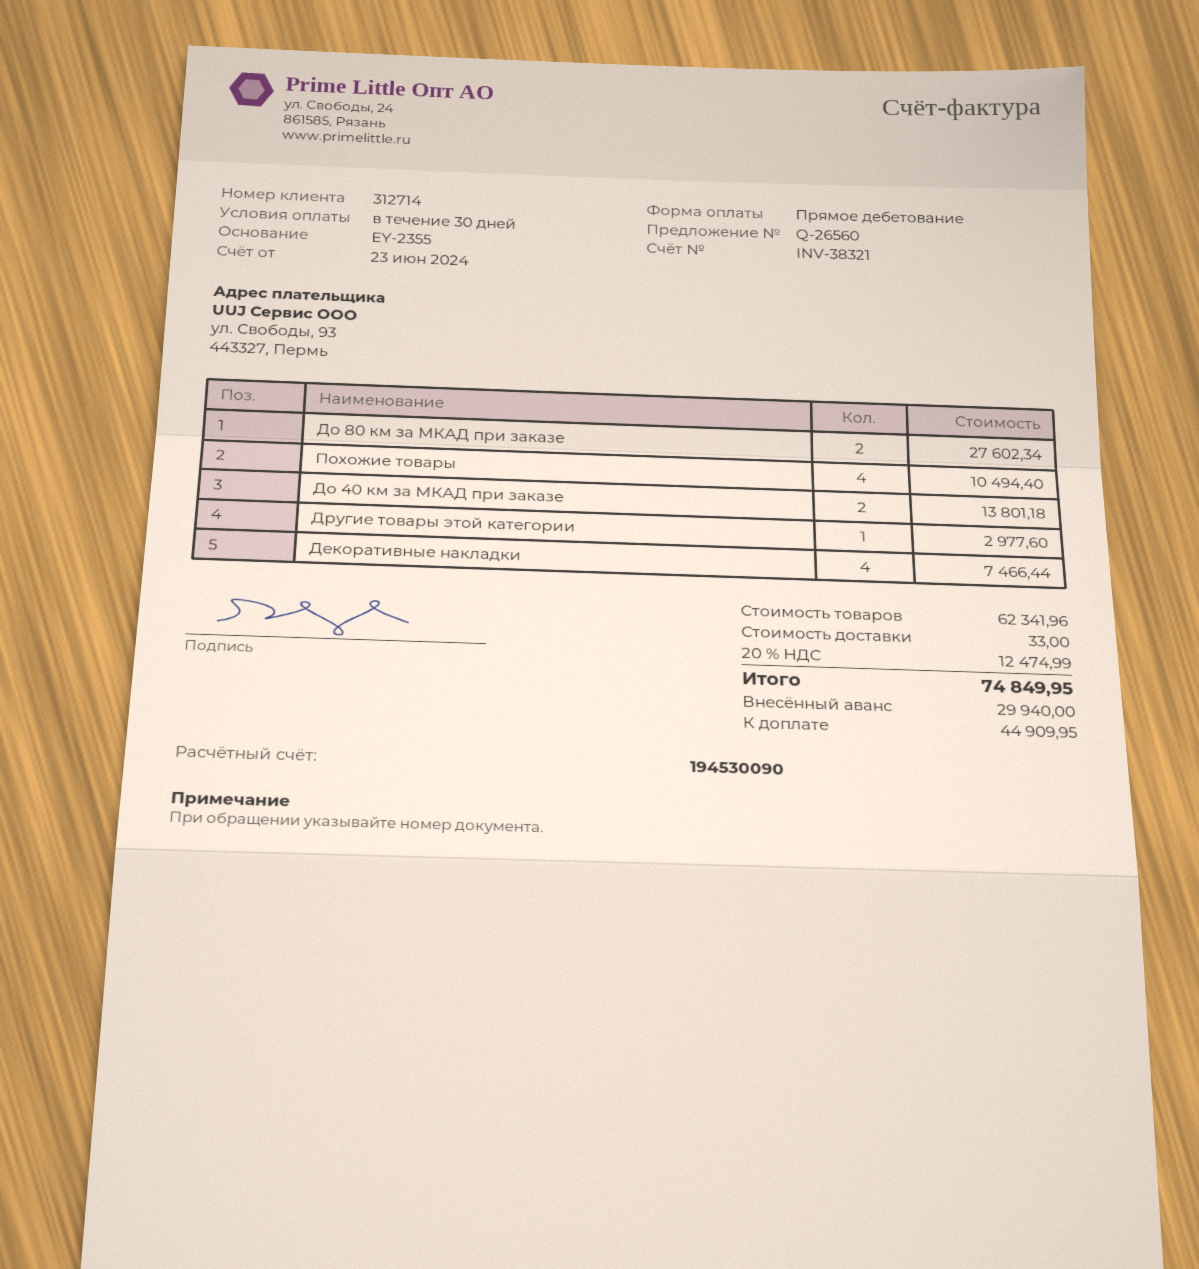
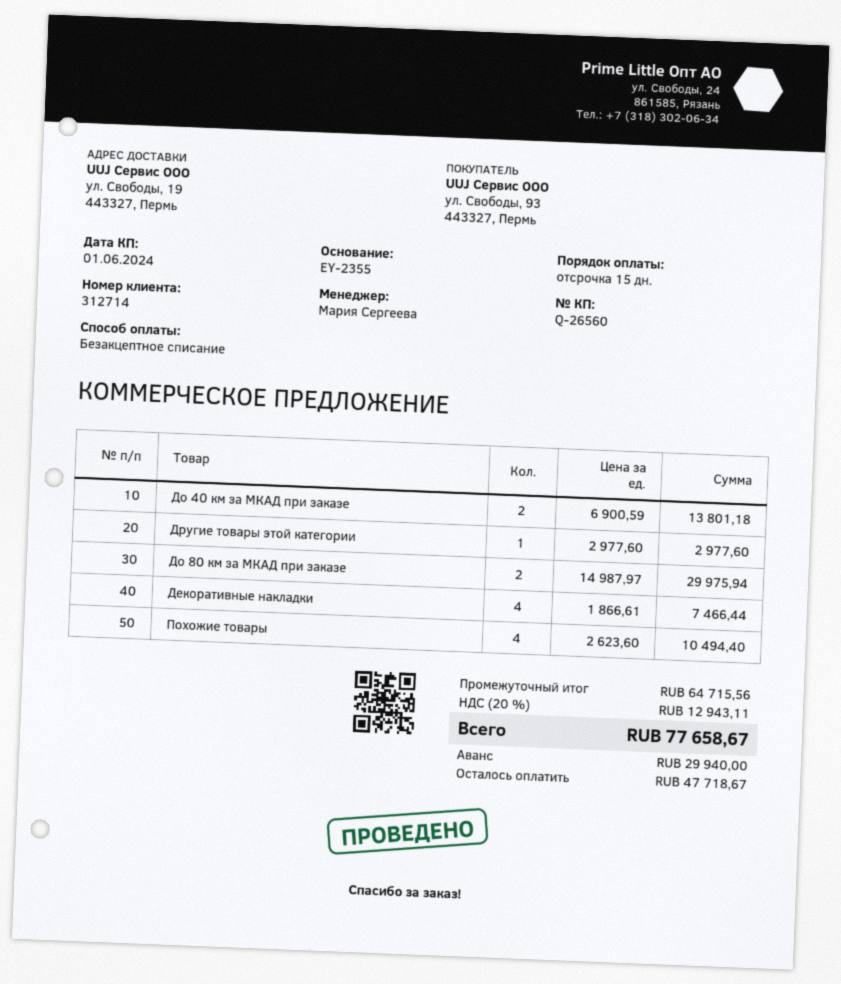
payment terms: 30 days -> 15 days
До 80 км за МКАД при заказе: 2 for 27602.34 -> 2 for 29975.94
subtotal: 62341.96 -> 64715.56
shipping: 33.00 -> none
tax: 20% = 12474.99 -> 20% = 12943.11
total: 74849.95 -> 77658.67
balance: 44909.95 -> 47718.67

